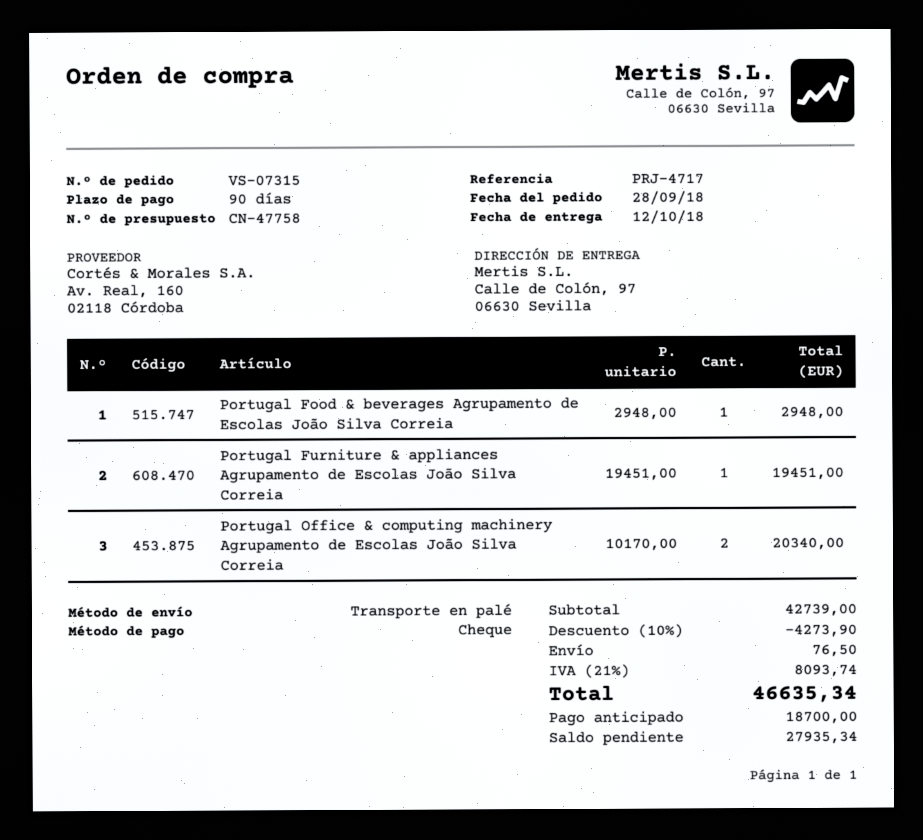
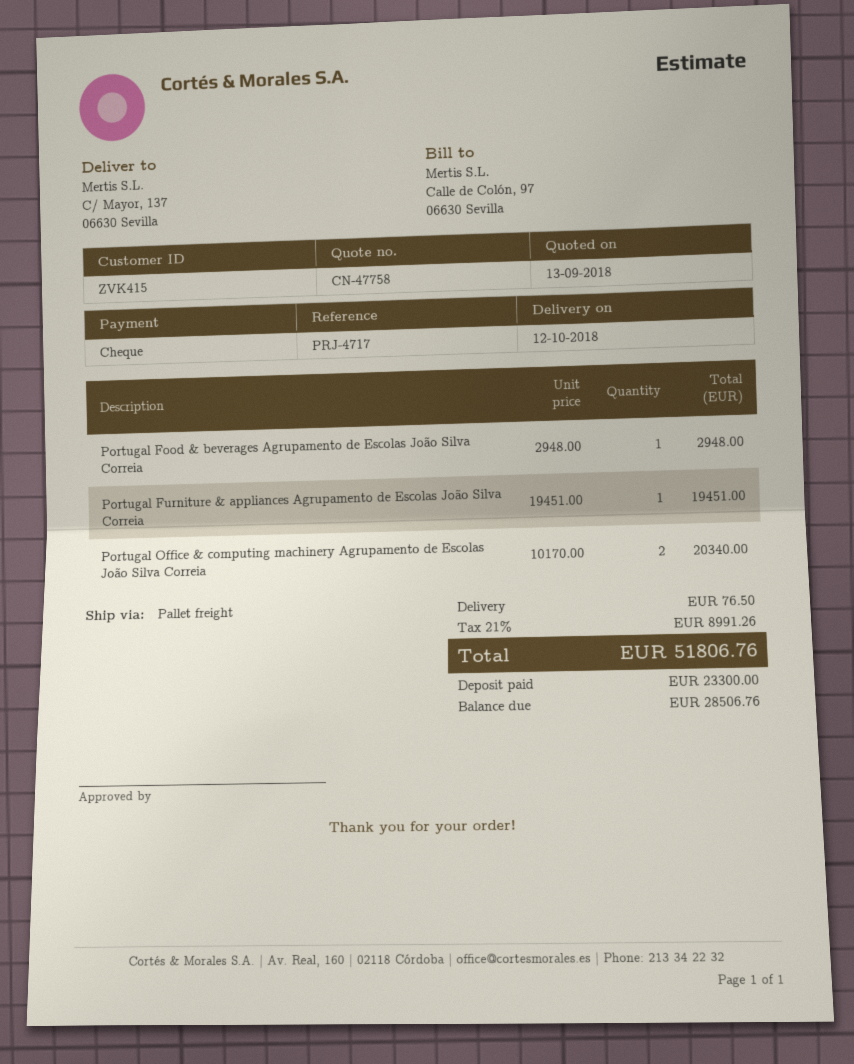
ship to: Calle de Colón, 97, 06630 Sevilla -> C/ Mayor, 137, 06630 Sevilla
discount: 10% = 4273.90 -> none
tax: 21% = 8093.74 -> 21% = 8991.26
total: 46635.34 -> 51806.76
deposit: 18700.00 -> 23300.00
balance: 27935.34 -> 28506.76

